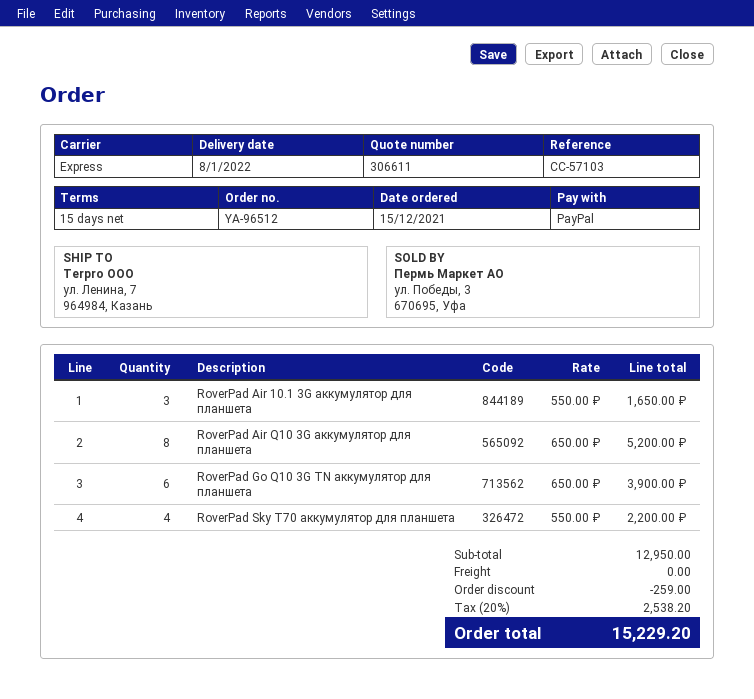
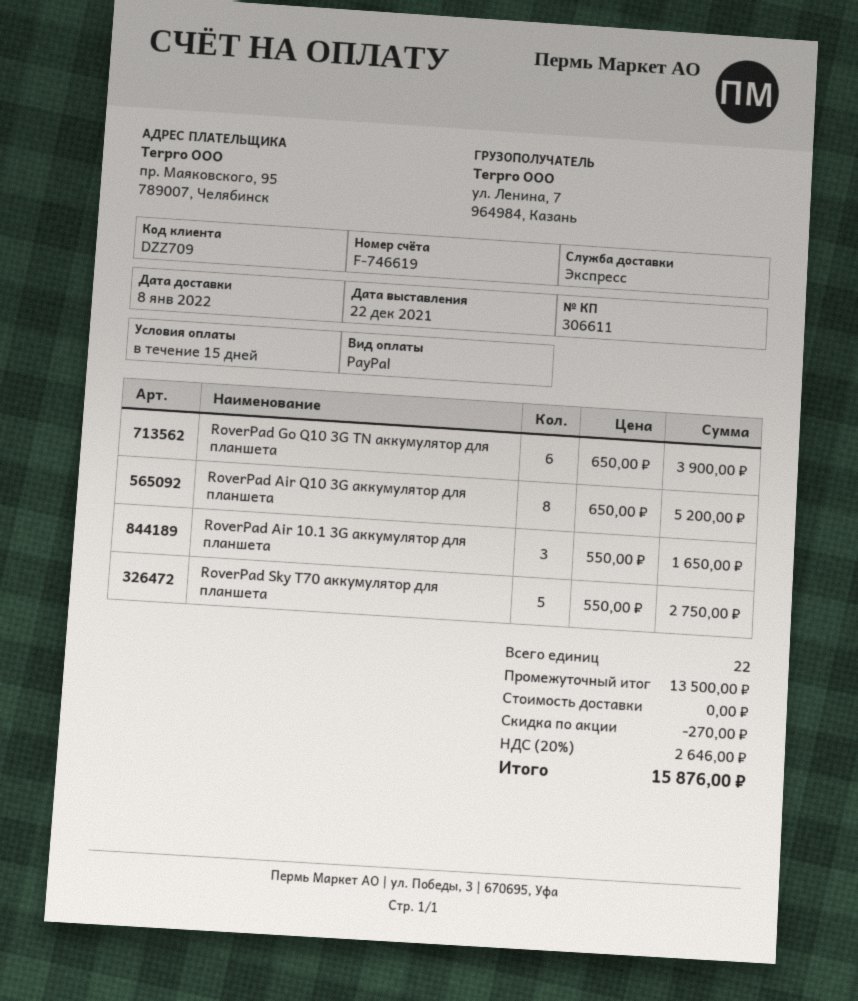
RoverPad Sky T70 аккумулятор для планшета: 4 x 550.00 = 2200.00 -> 5 x 550.00 = 2750.00
subtotal: 12950.00 -> 13500.00
discount: 259.00 -> 270.00
tax: 20% = 2538.20 -> 20% = 2646.00
total: 15229.20 -> 15876.00

